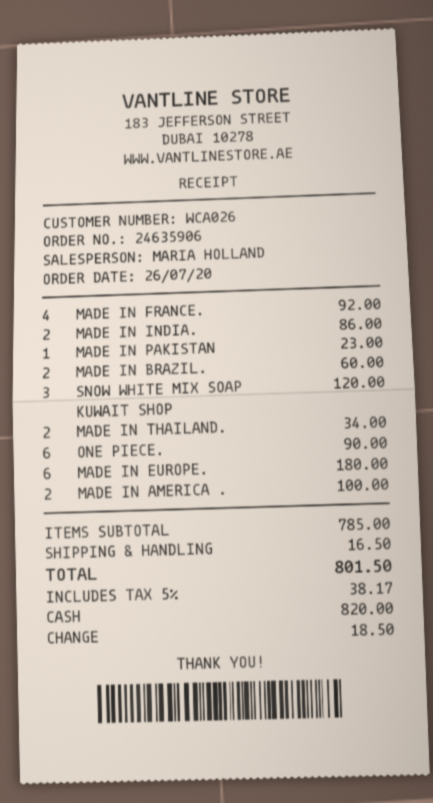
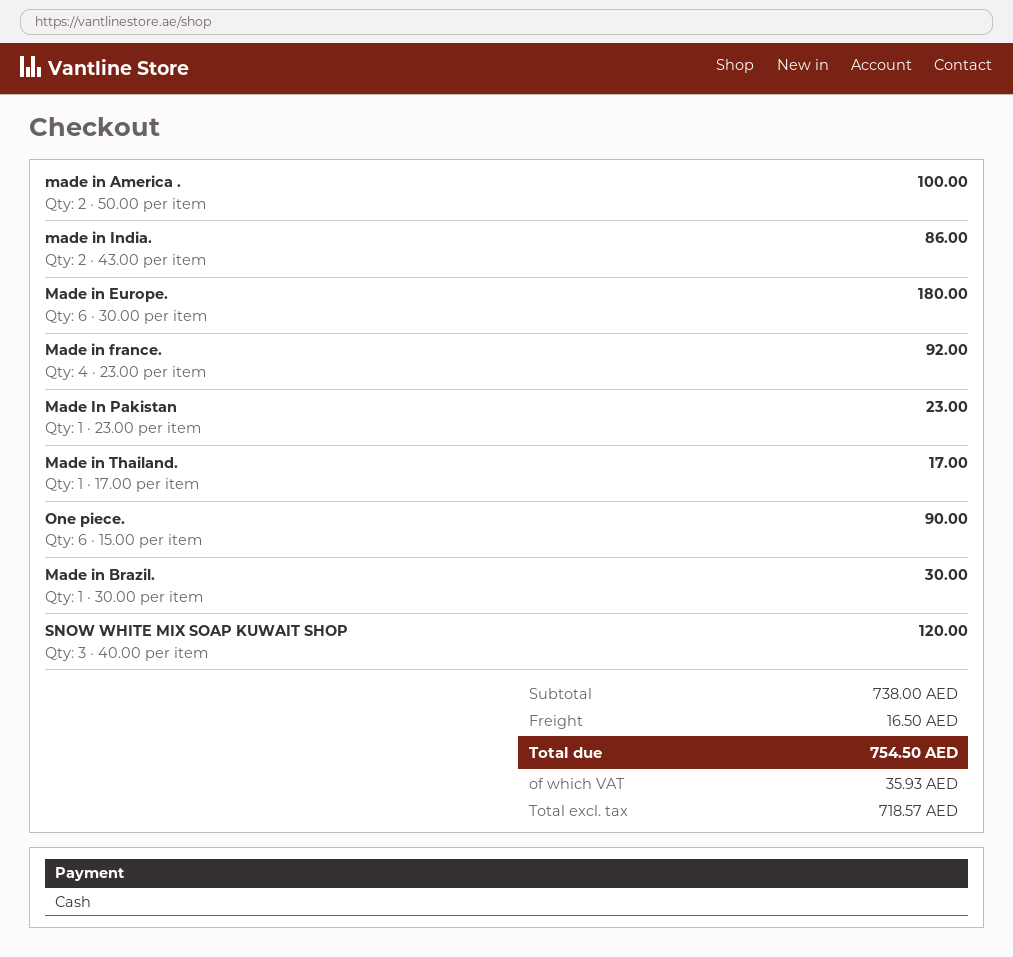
MADE IN BRAZIL.: 2 for 60.00 -> 1 for 30.00
MADE IN THAILAND.: 2 for 34.00 -> 1 for 17.00
subtotal: 785.00 -> 738.00
tax: 38.17 -> 35.93
total: 801.50 -> 754.50

